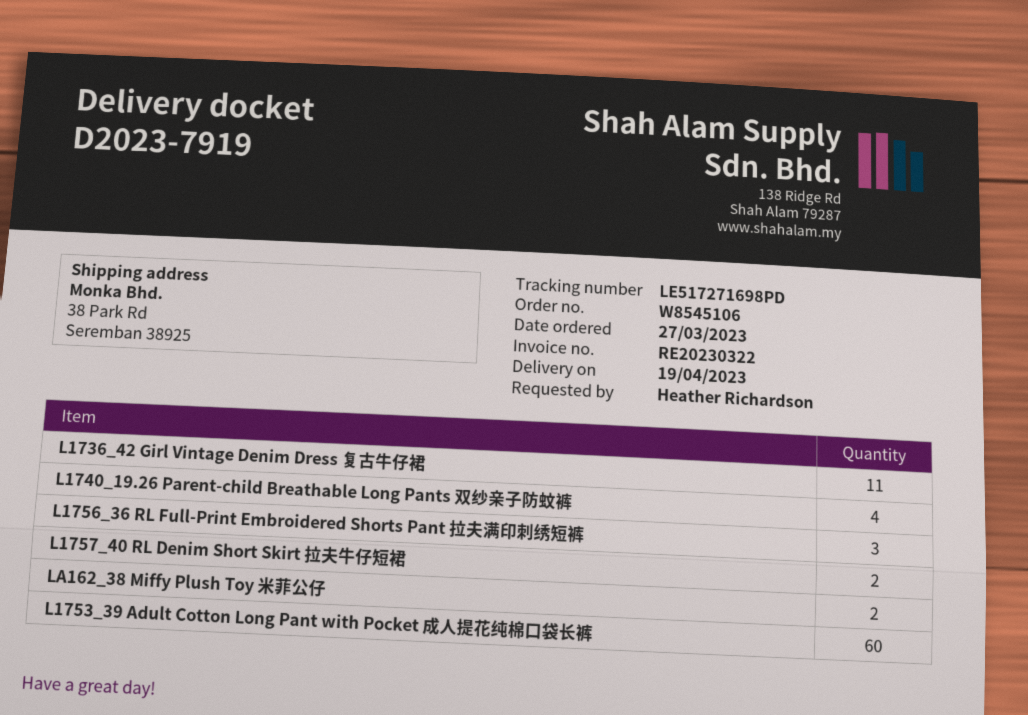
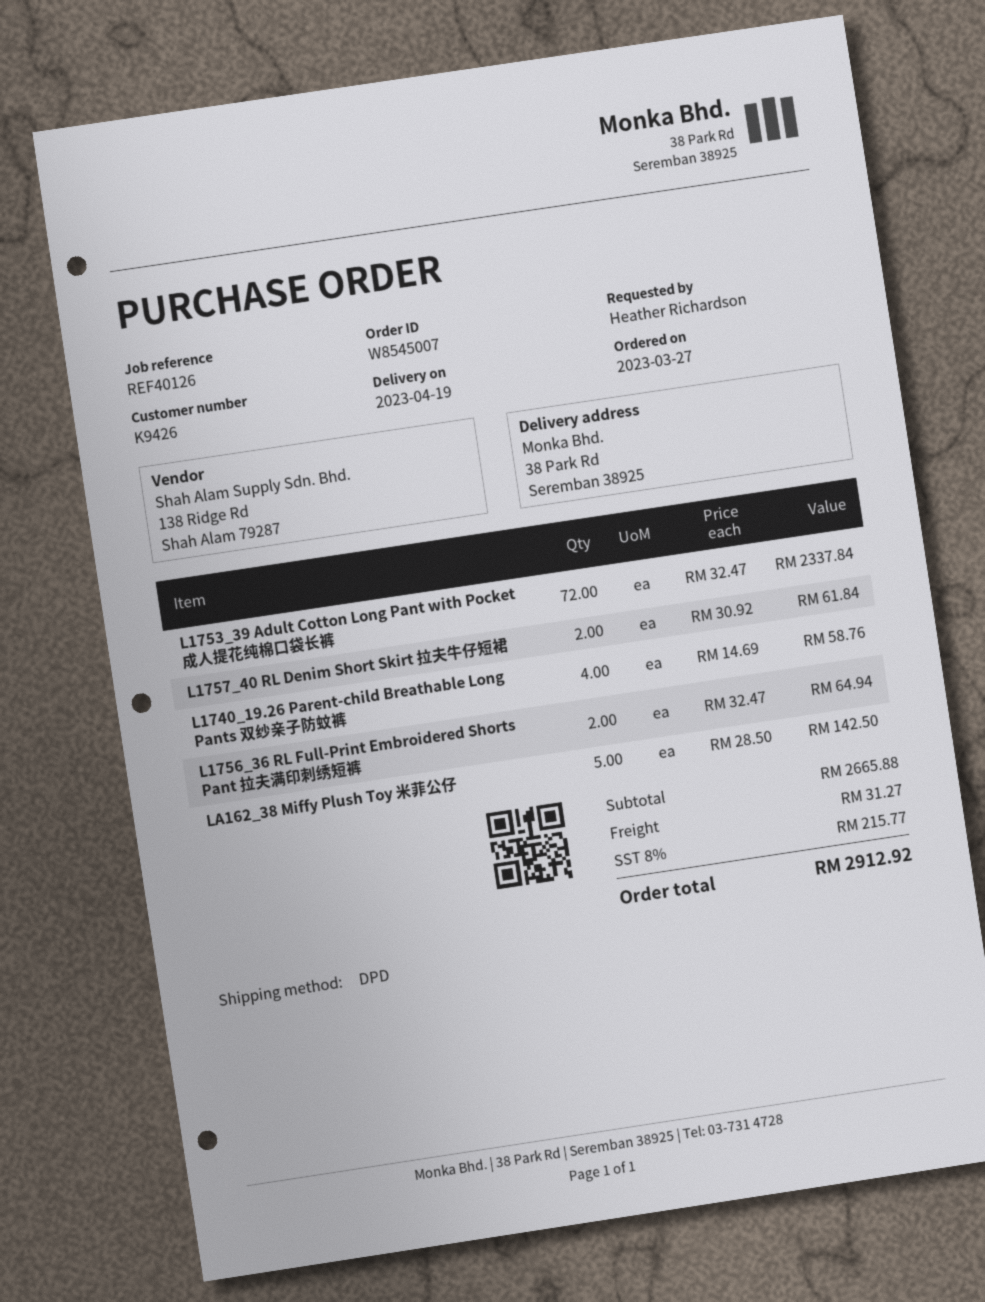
order number: W8545106 -> W8545007
L1736_42 Girl Vintage Denim Dress 复古牛仔裙: 11 -> none
L1756_36 RL Full-Print Embroidered Shorts Pant 拉夫满印刺绣短裤: 3 -> 2
LA162_38 Miffy Plush Toy 米菲公仔: 2 -> 5
L1753_39 Adult Cotton Long Pant with Pocket 成人提花纯棉口袋长裤: 60 -> 72

